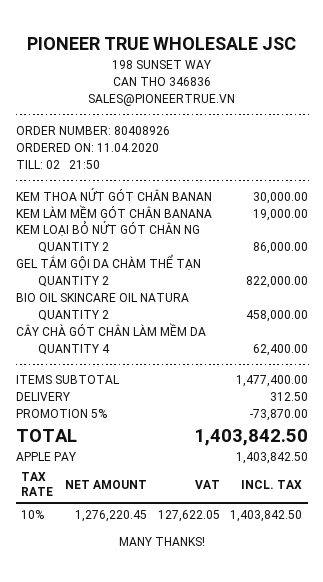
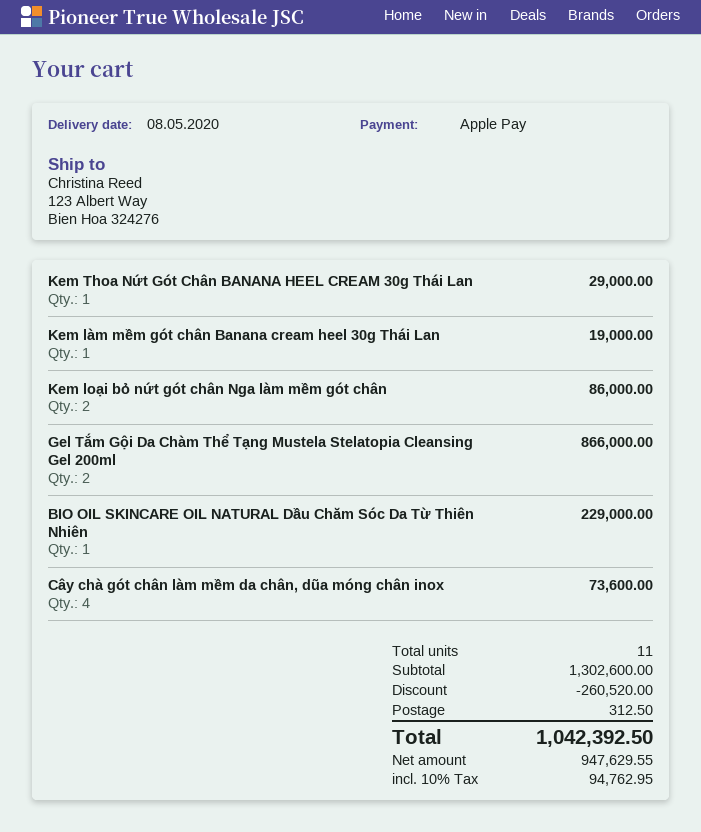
KEM THOA NỨT GÓT CHÂN BANAN: 1 for 30000.00 -> 1 for 29000.00
GEL TẮM GỘI DA CHÀM THỂ TẠN: 2 for 822000.00 -> 2 for 866000.00
BIO OIL SKINCARE OIL NATURA: 2 for 458000.00 -> 1 for 229000.00
CÂY CHÀ GÓT CHÂN LÀM MỀM DA: 4 for 62400.00 -> 4 for 73600.00
subtotal: 1477400.00 -> 1302600.00
discount: 73870.00 -> 260520.00
net: 1276220.45 -> 947629.55
tax: 10% = 127622.05 -> 10% = 94762.95
total: 1403842.50 -> 1042392.50

